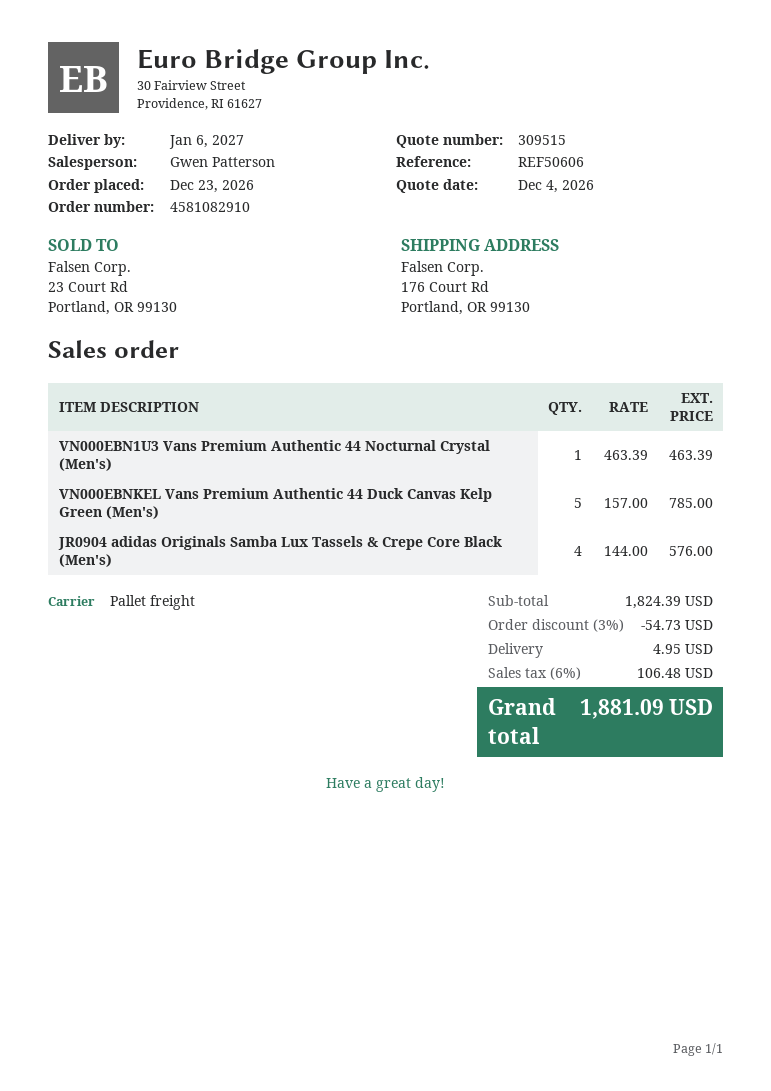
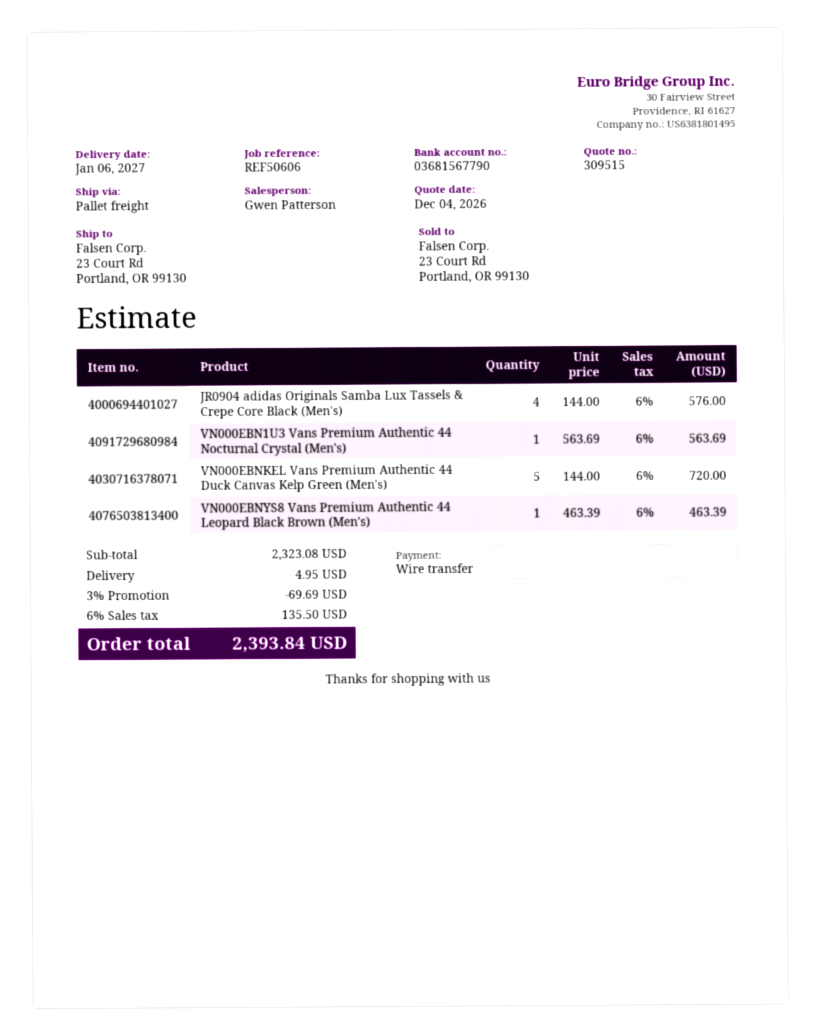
ship to: 176 Court Rd, Portland, OR 99130 -> 23 Court Rd, Portland, OR 99130
VN000EBN1U3 Vans Premium Authentic 44 Nocturnal Crystal (Men's): 1 x 463.39 = 463.39 -> 1 x 563.69 = 563.69
VN000EBNKEL Vans Premium Authentic 44 Duck Canvas Kelp Green (Men's): 5 x 157.00 = 785.00 -> 5 x 144.00 = 720.00
VN000EBNYS8 Vans Premium Authentic 44 Leopard Black Brown (Men's): none -> 1 x 463.39 = 463.39
subtotal: 1824.39 -> 2323.08
discount: 3% = 54.73 -> 3% = 69.69
tax: 6% = 106.48 -> 6% = 135.50
total: 1881.09 -> 2393.84

